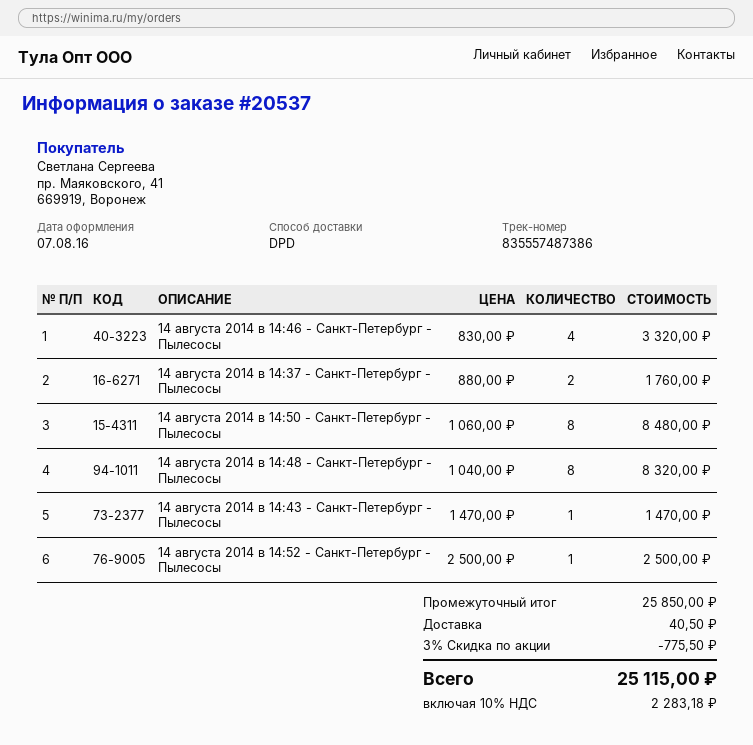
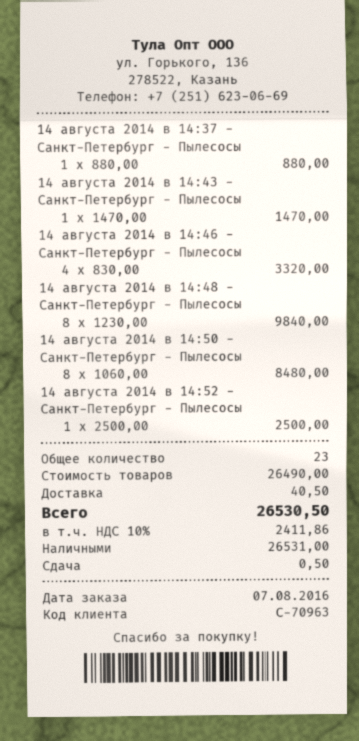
14 августа 2014 в 14:37 - Санкт-Петербург - Пылесосы: 2 x 880.00 = 1760.00 -> 1 x 880.00 = 880.00
14 августа 2014 в 14:48 - Санкт-Петербург - Пылесосы: 8 x 1040.00 = 8320.00 -> 8 x 1230.00 = 9840.00
subtotal: 25850.00 -> 26490.00
discount: 3% = 775.50 -> none
tax: 10% = 2283.18 -> 10% = 2411.86
total: 25115.00 -> 26530.50

